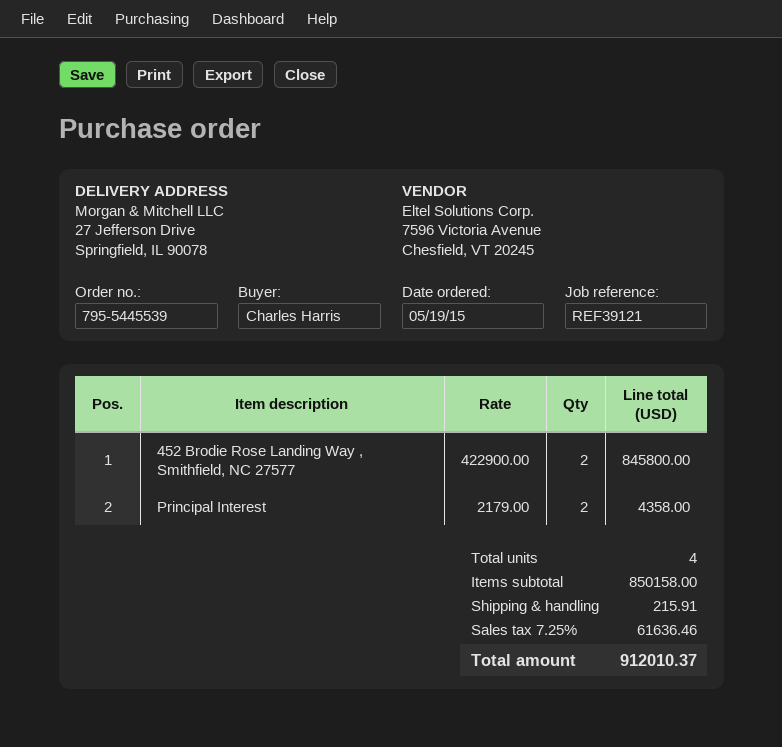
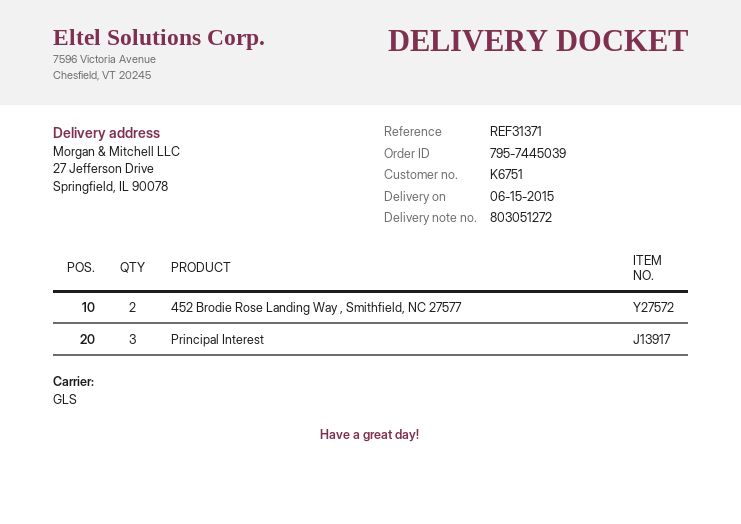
order number: 795-5445539 -> 795-7445039
reference: REF39121 -> REF31371
Principal Interest: 2 -> 3

